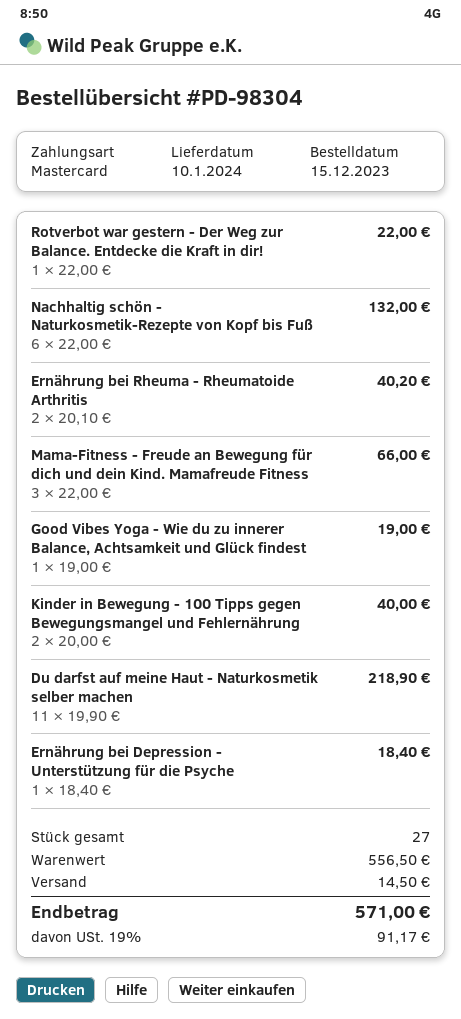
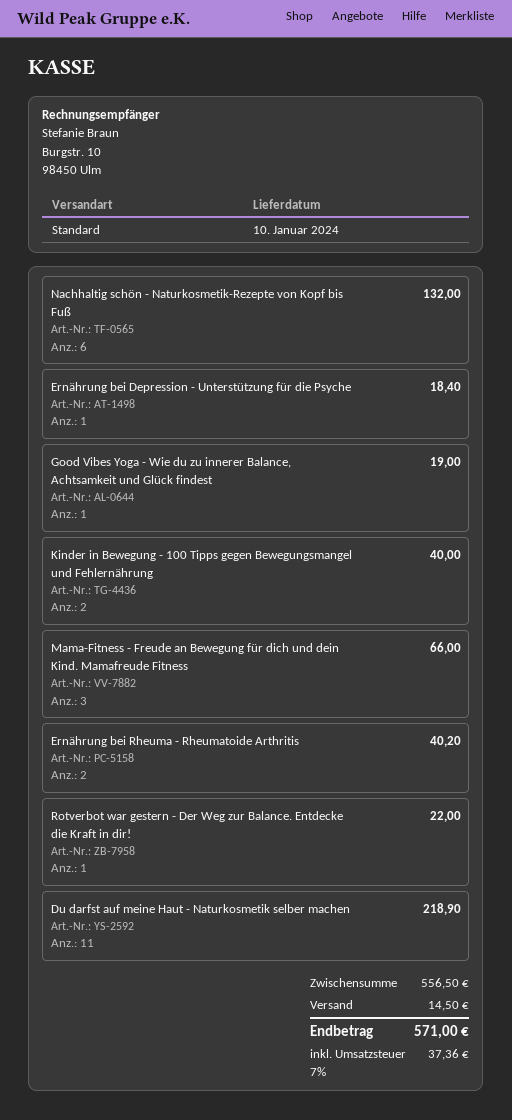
tax: 19% = 91.17 -> 7% = 37.36

